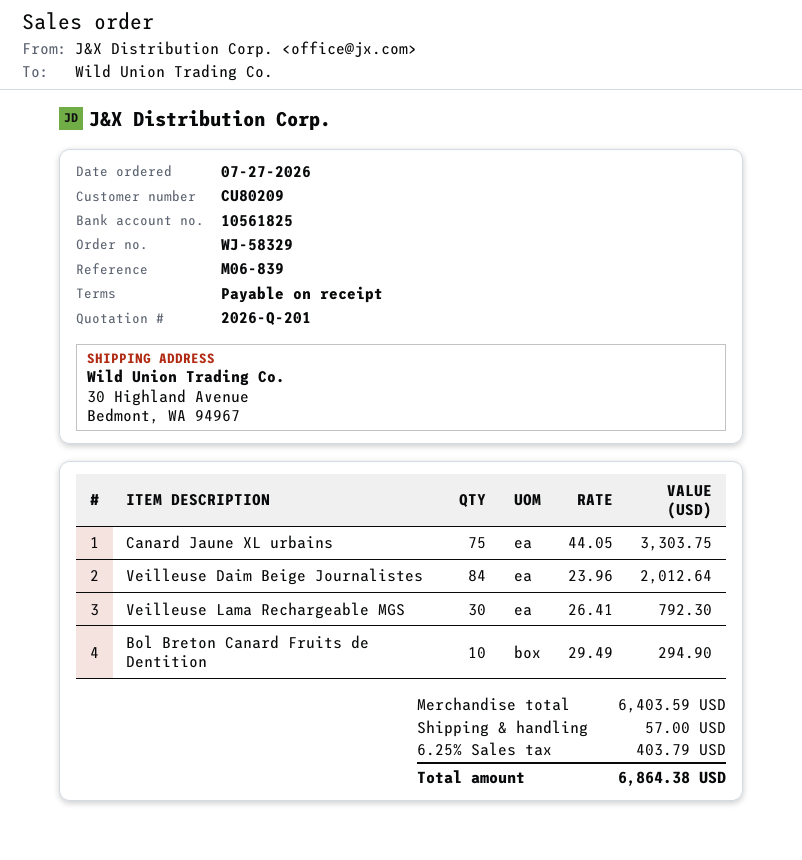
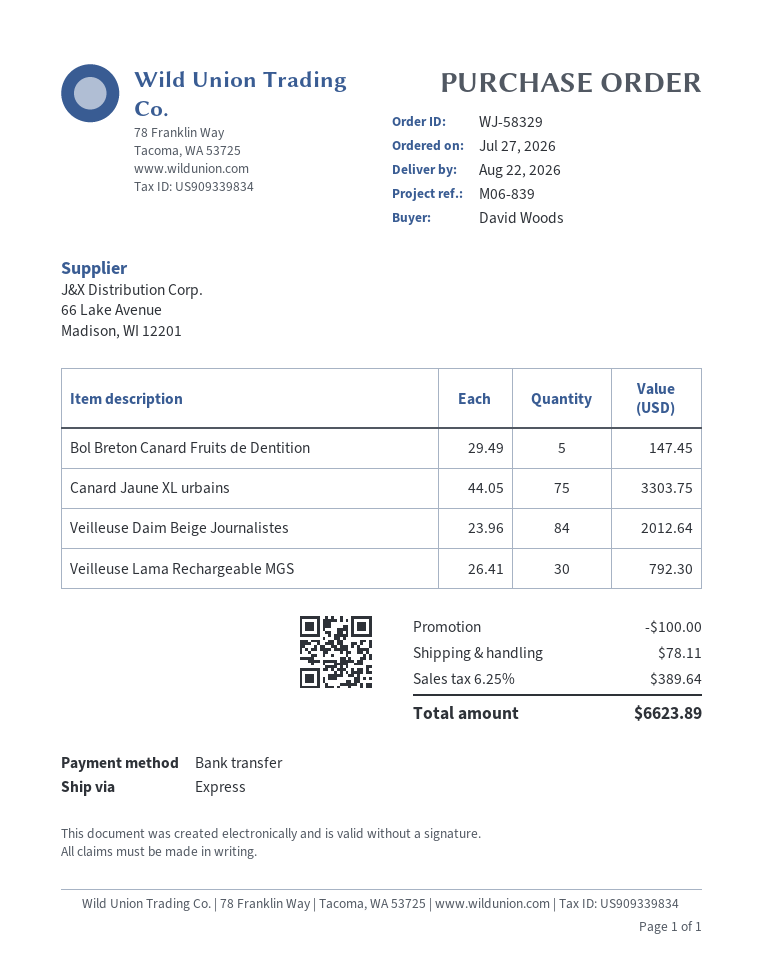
Bol Breton Canard Fruits de Dentition: 10 x 29.49 = 294.90 -> 5 x 29.49 = 147.45
discount: none -> 100.00
shipping: 57.00 -> 78.11
tax: 6.25% = 403.79 -> 6.25% = 389.64
total: 6864.38 -> 6623.89

